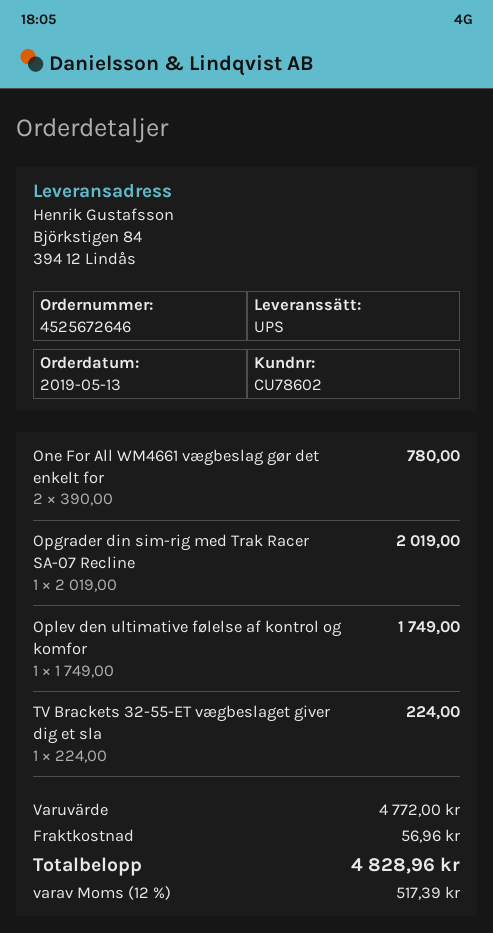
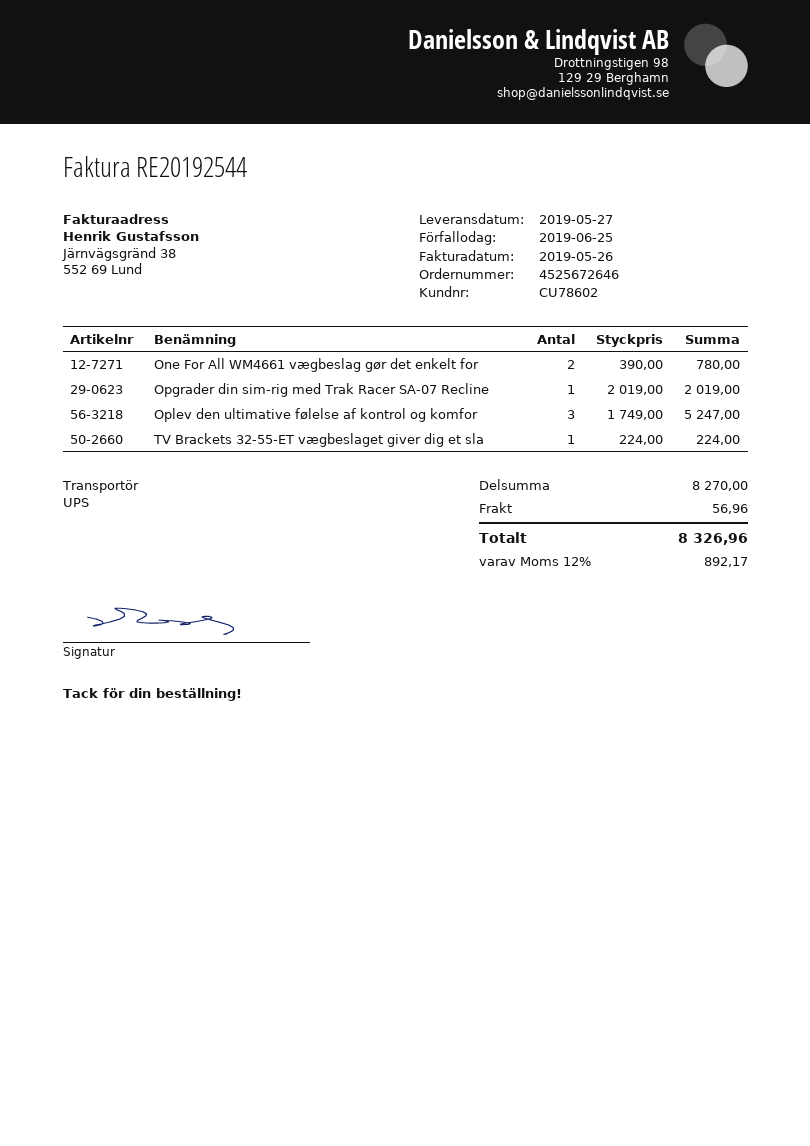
Oplev den ultimative følelse af kontrol og komfor: 1 x 1749.00 = 1749.00 -> 3 x 1749.00 = 5247.00
subtotal: 4772.00 -> 8270.00
tax: 12% = 517.39 -> 12% = 892.17
total: 4828.96 -> 8326.96

